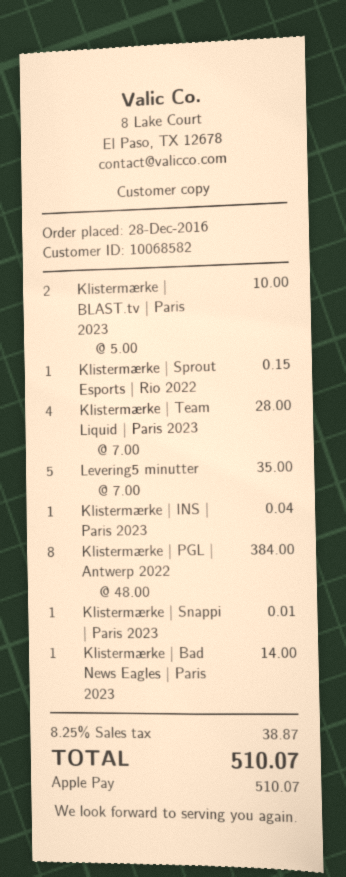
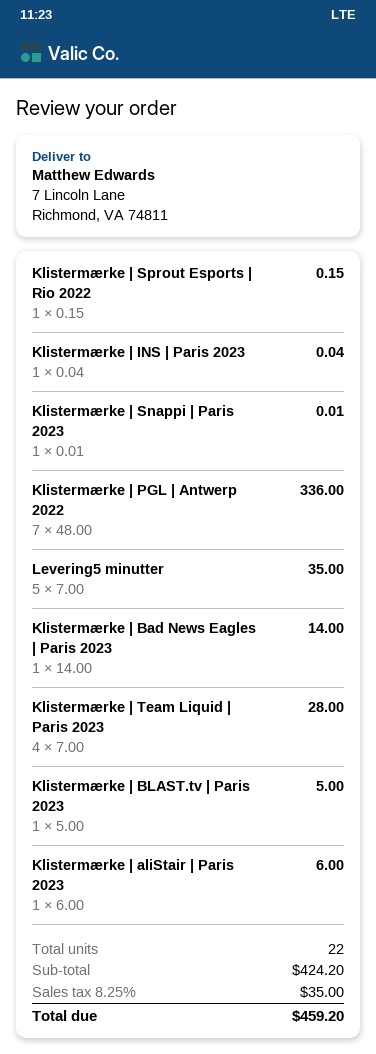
Klistermærke | BLAST.tv | Paris 2023: 2 x 5.00 = 10.00 -> 1 x 5.00 = 5.00
Klistermærke | PGL | Antwerp 2022: 8 x 48.00 = 384.00 -> 7 x 48.00 = 336.00
Klistermærke | aliStair | Paris 2023: none -> 1 x 6.00 = 6.00
tax: 8.25% = 38.87 -> 8.25% = 35.00
total: 510.07 -> 459.20

